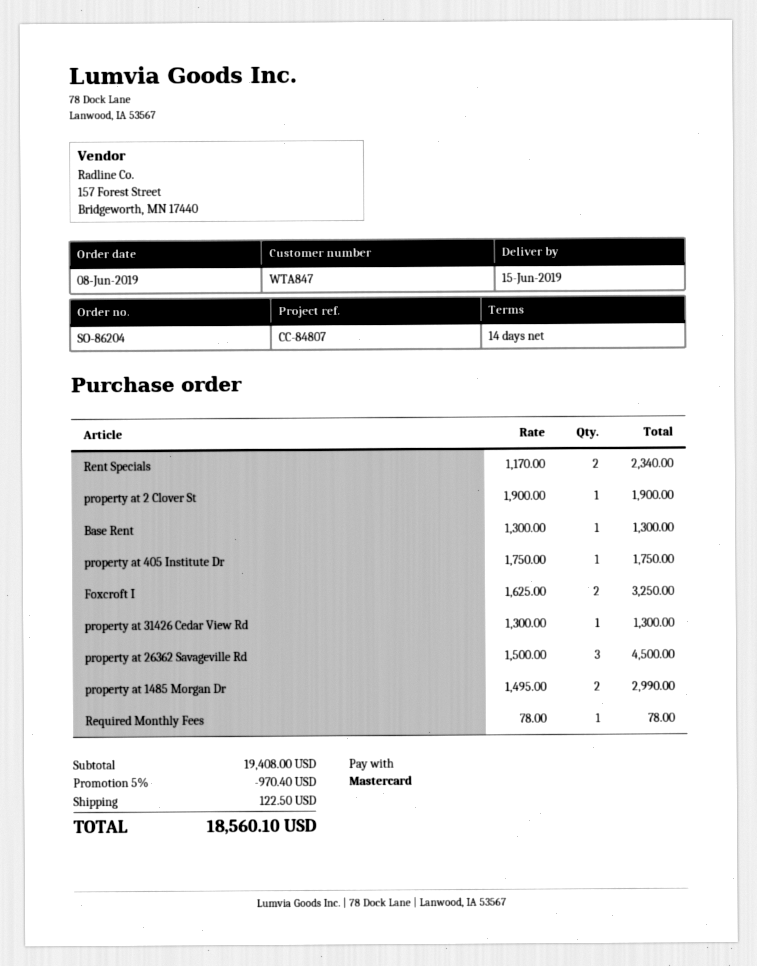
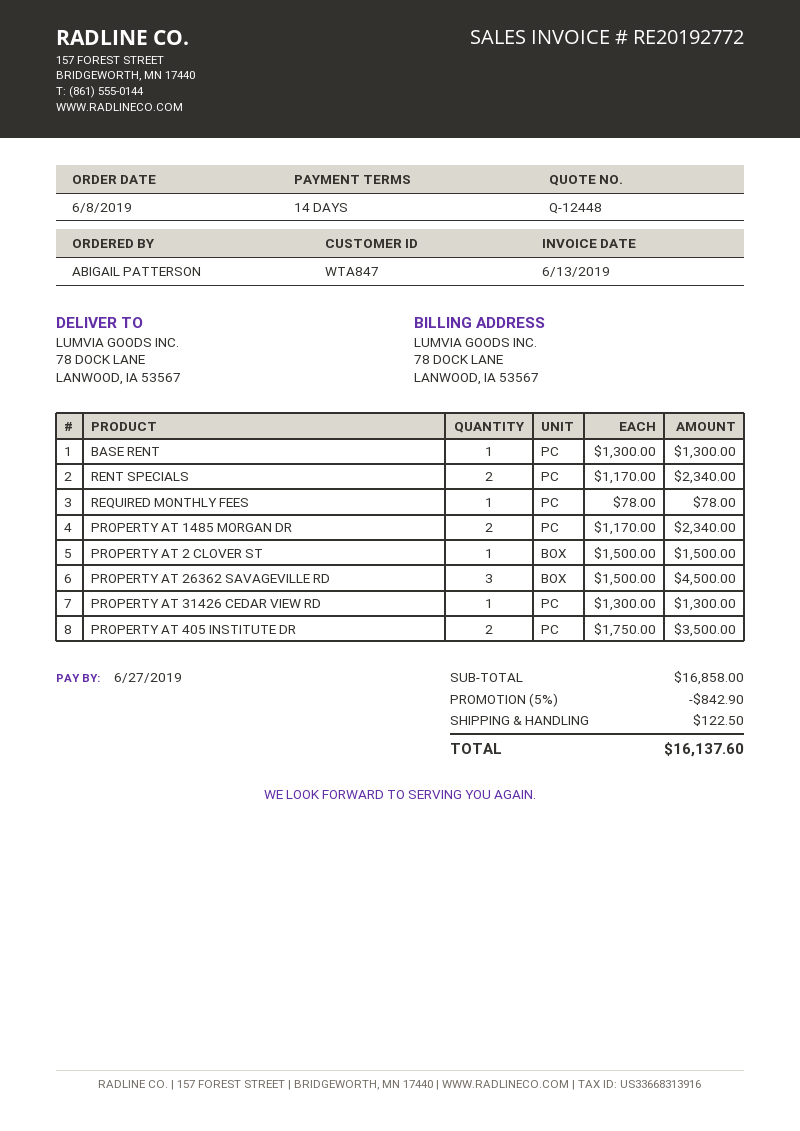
property at 2 Clover St: 1 x 1900.00 = 1900.00 -> 1 x 1500.00 = 1500.00
property at 405 Institute Dr: 1 x 1750.00 = 1750.00 -> 2 x 1750.00 = 3500.00
Foxcroft I: 2 x 1625.00 = 3250.00 -> none
property at 1485 Morgan Dr: 2 x 1495.00 = 2990.00 -> 2 x 1170.00 = 2340.00
subtotal: 19408.00 -> 16858.00
discount: 5% = 970.40 -> 5% = 842.90
total: 18560.10 -> 16137.60

